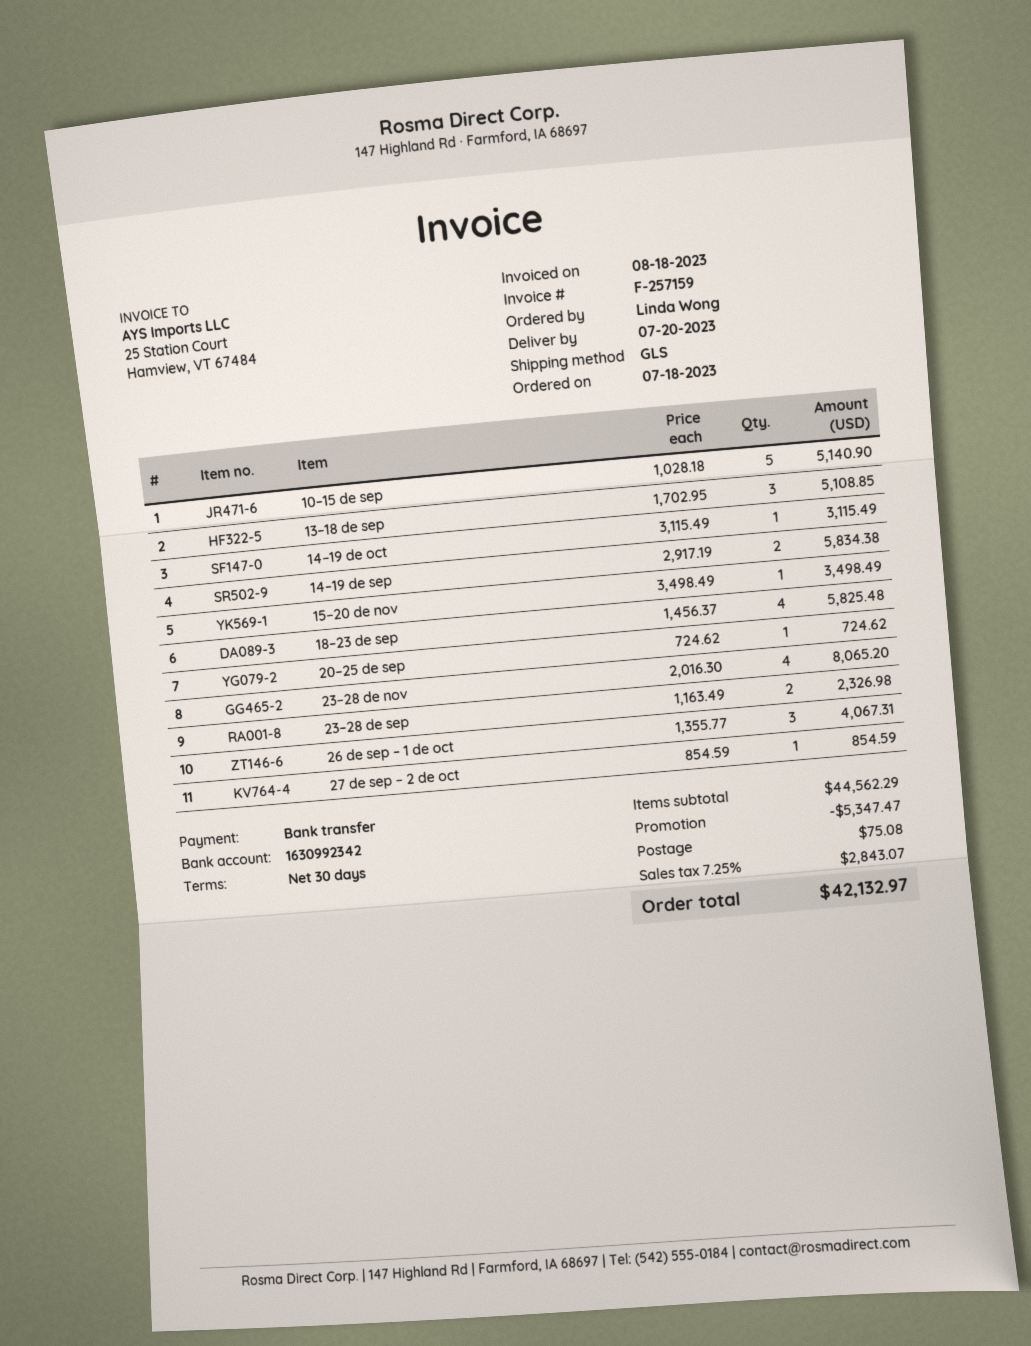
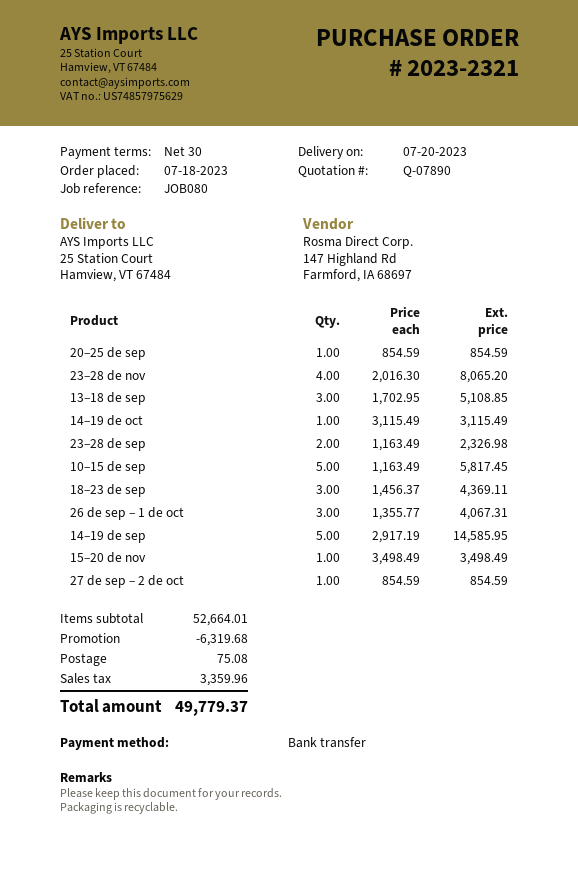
10–15 de sep: 5 x 1028.18 = 5140.90 -> 5 x 1163.49 = 5817.45
14–19 de sep: 2 x 2917.19 = 5834.38 -> 5 x 2917.19 = 14585.95
18–23 de sep: 4 x 1456.37 = 5825.48 -> 3 x 1456.37 = 4369.11
20–25 de sep: 1 x 724.62 = 724.62 -> 1 x 854.59 = 854.59
subtotal: 44562.29 -> 52664.01
discount: 5347.47 -> 6319.68
tax: 2843.07 -> 3359.96
total: 42132.97 -> 49779.37

